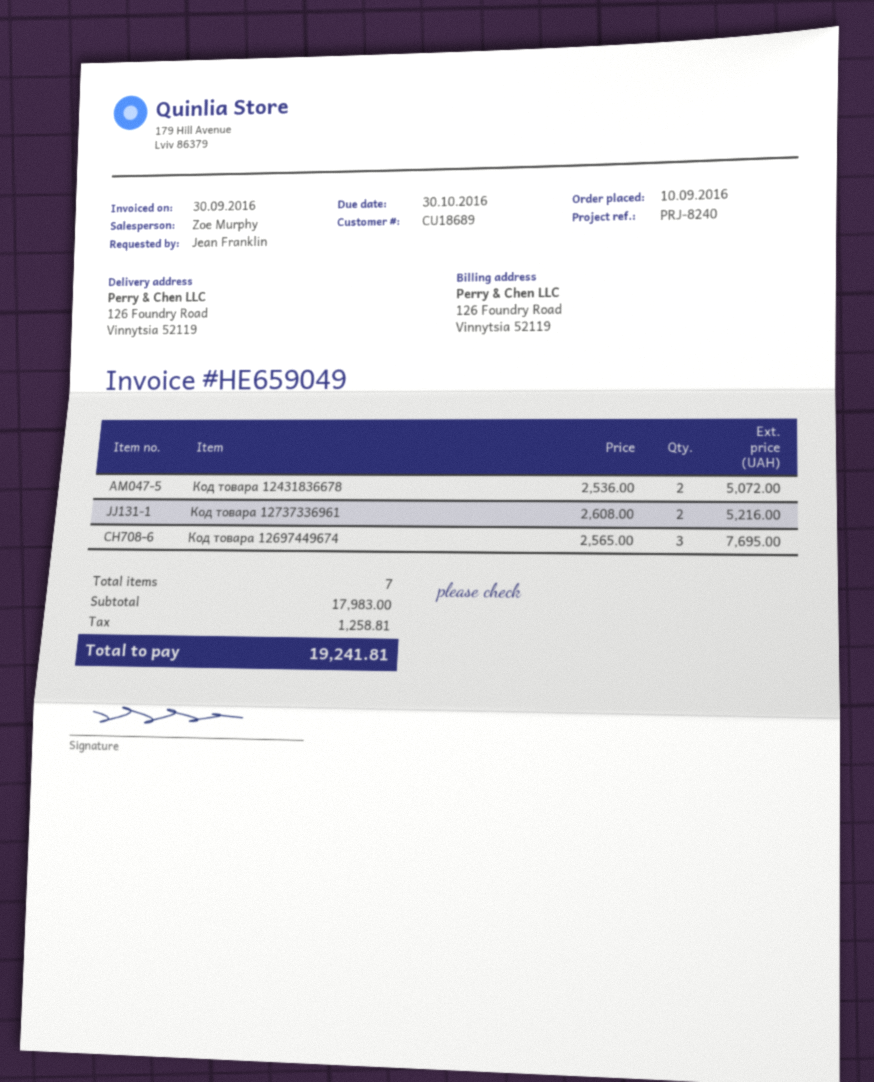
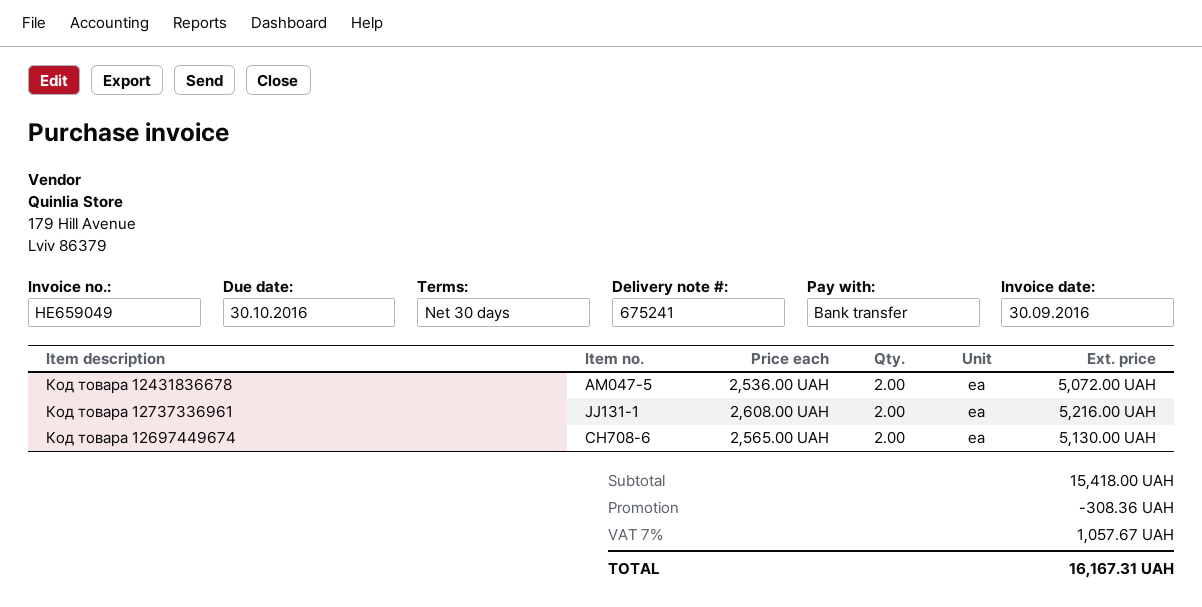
Код товара 12697449674: 3 x 2565.00 = 7695.00 -> 2 x 2565.00 = 5130.00
subtotal: 17983.00 -> 15418.00
discount: none -> 308.36
tax: 1258.81 -> 1057.67
total: 19241.81 -> 16167.31

